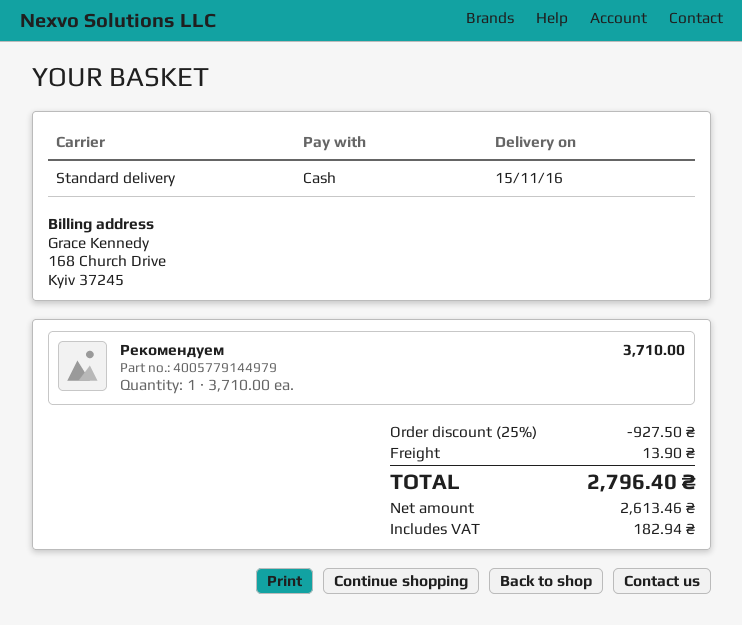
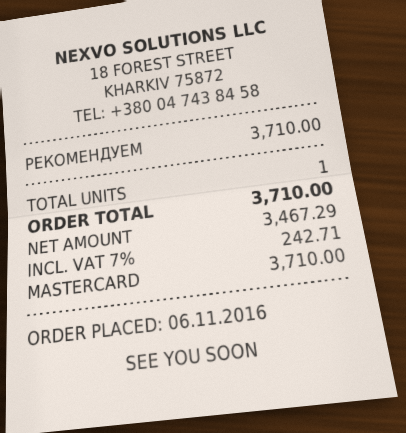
payment method: cash -> Mastercard
discount: 25% = 927.50 -> none
shipping: 13.90 -> none
net: 2613.46 -> 3467.29
tax: 182.94 -> 242.71
total: 2796.40 -> 3710.00

